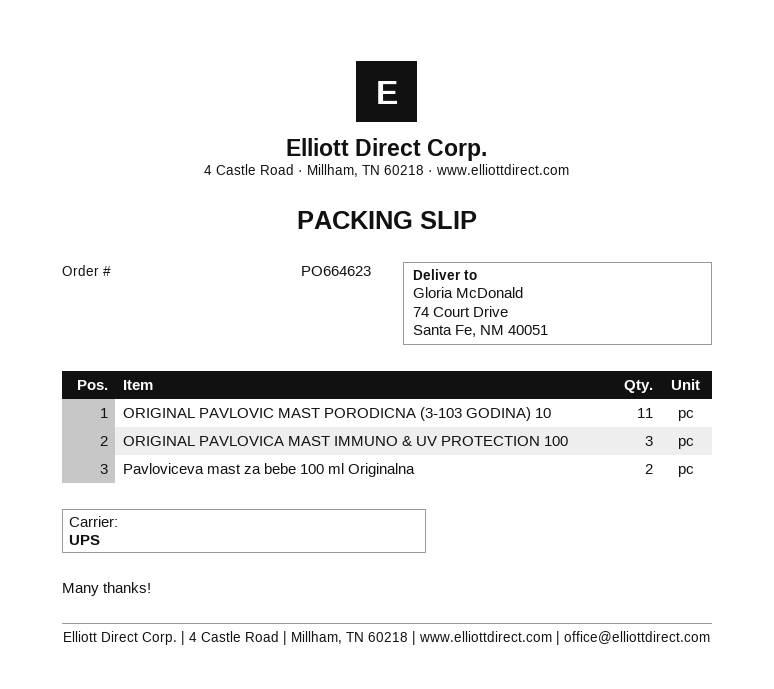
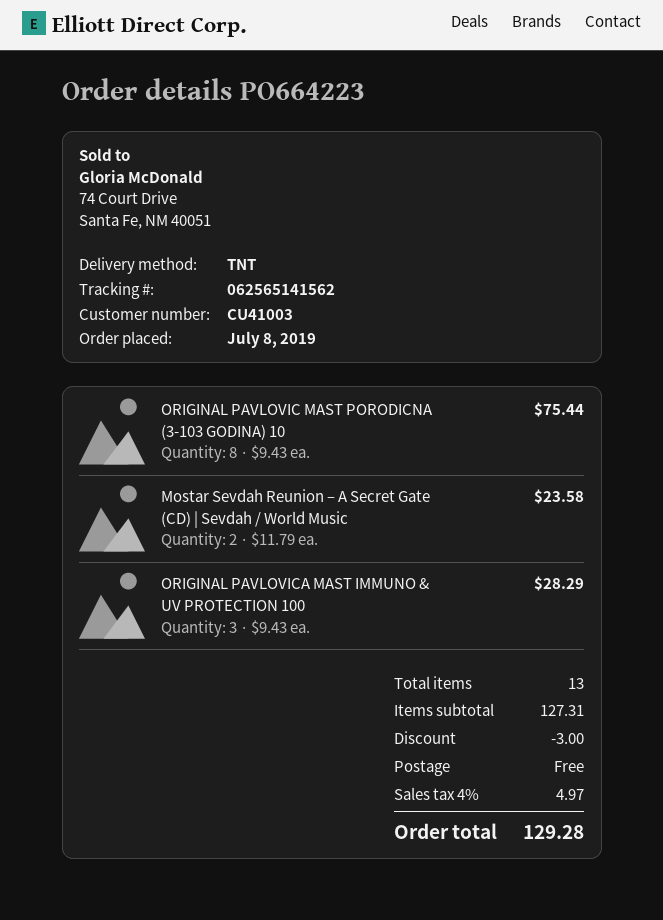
order number: PO664623 -> PO664223
shipping method: UPS -> TNT
ORIGINAL PAVLOVIC MAST PORODICNA (3-103 GODINA) 10: 11 -> 8
Pavloviceva mast za bebe 100 ml Originalna: 2 -> none
Mostar Sevdah Reunion – A Secret Gate (CD) | Sevdah / World Music: none -> 2

